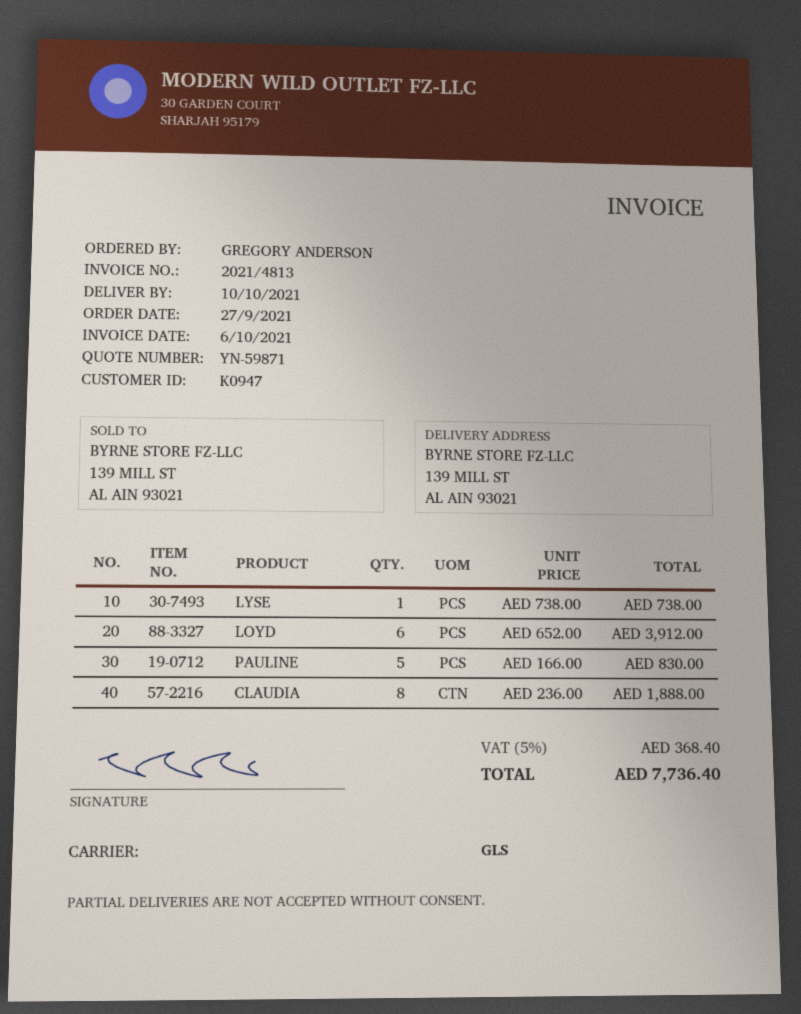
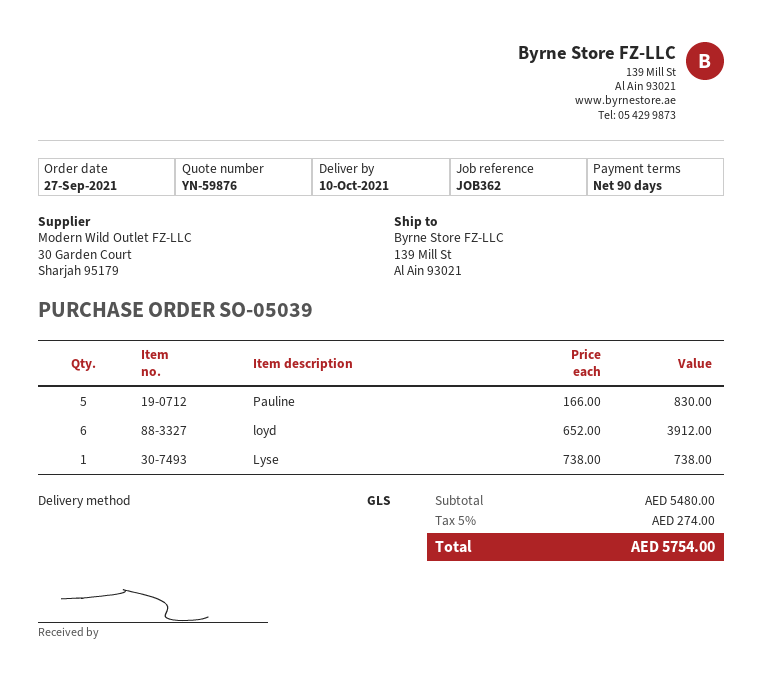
quote number: YN-59871 -> YN-59876
CLAUDIA: 8 x 236.00 = 1888.00 -> none
tax: 5% = 368.40 -> 5% = 274.00
total: 7736.40 -> 5754.00

